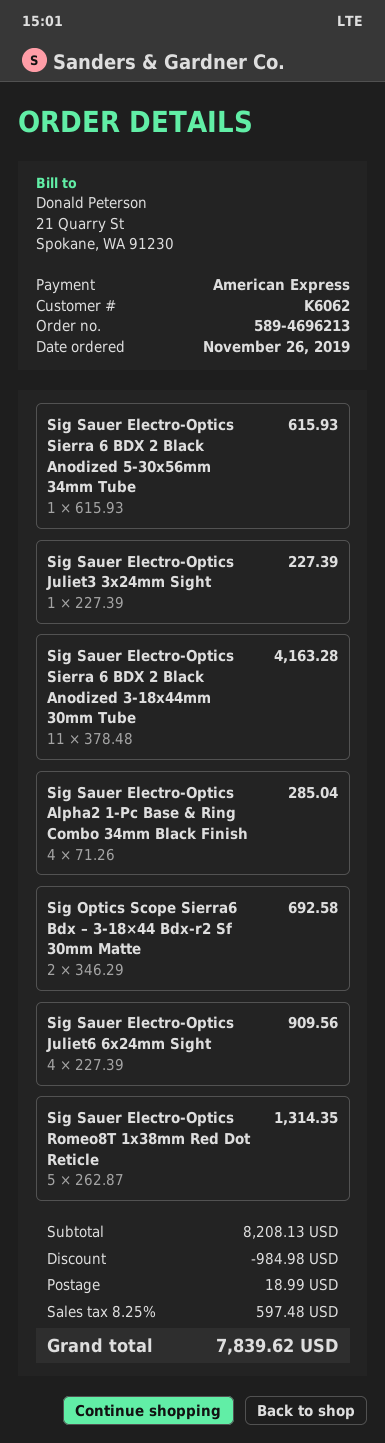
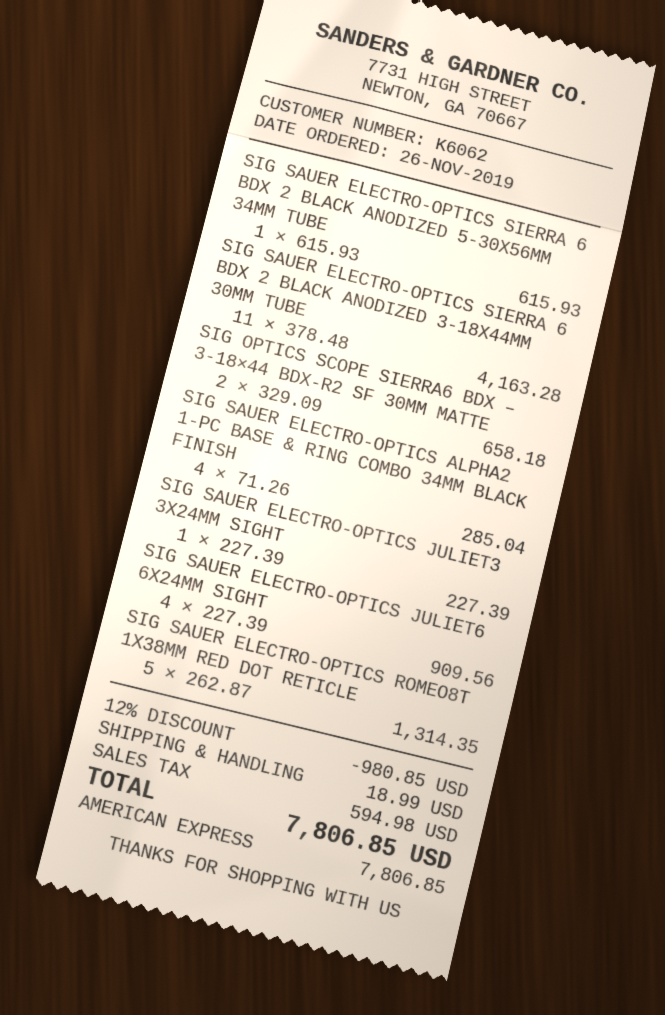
Sig Optics Scope Sierra6 Bdx – 3-18×44 Bdx-r2 Sf 30mm Matte: 2 x 346.29 = 692.58 -> 2 x 329.09 = 658.18
discount: 984.98 -> 980.85
tax: 597.48 -> 594.98
total: 7839.62 -> 7806.85

